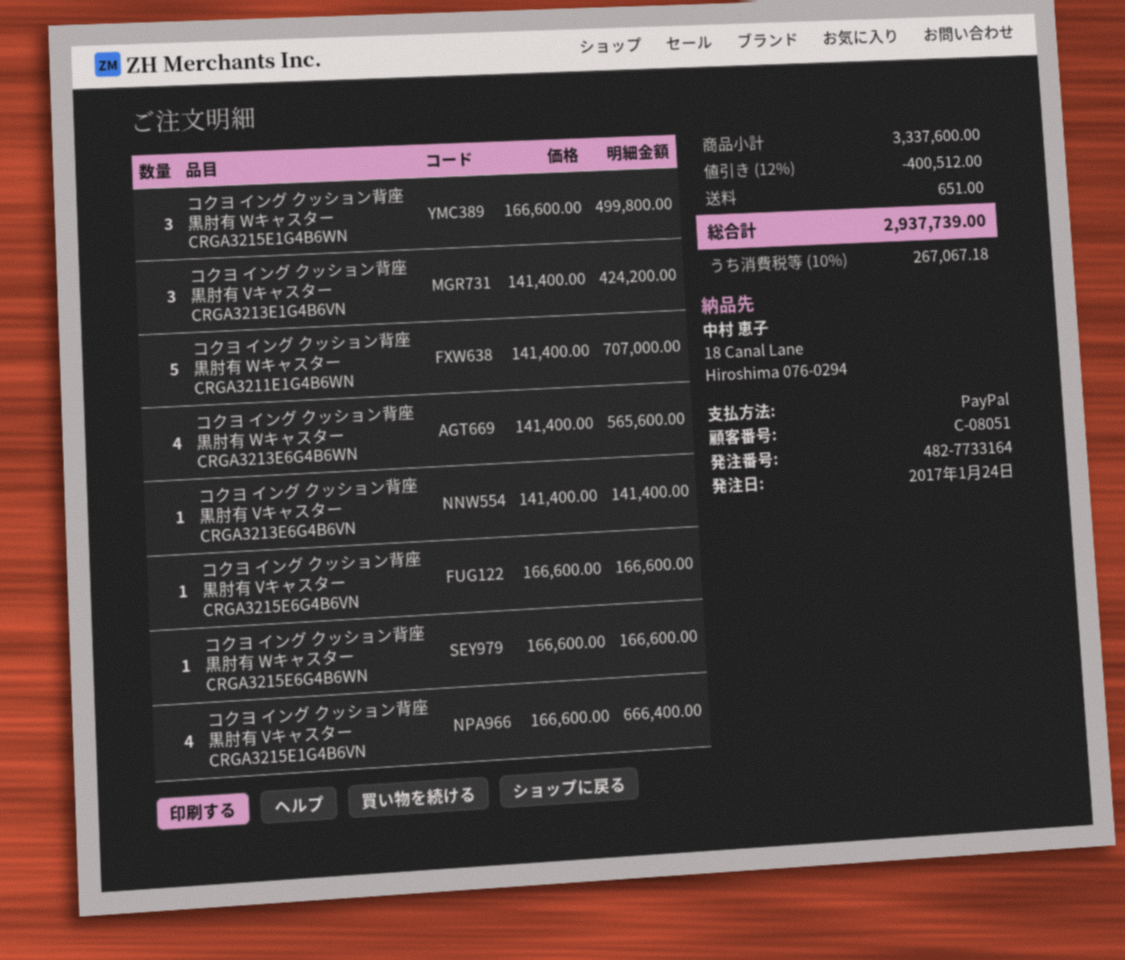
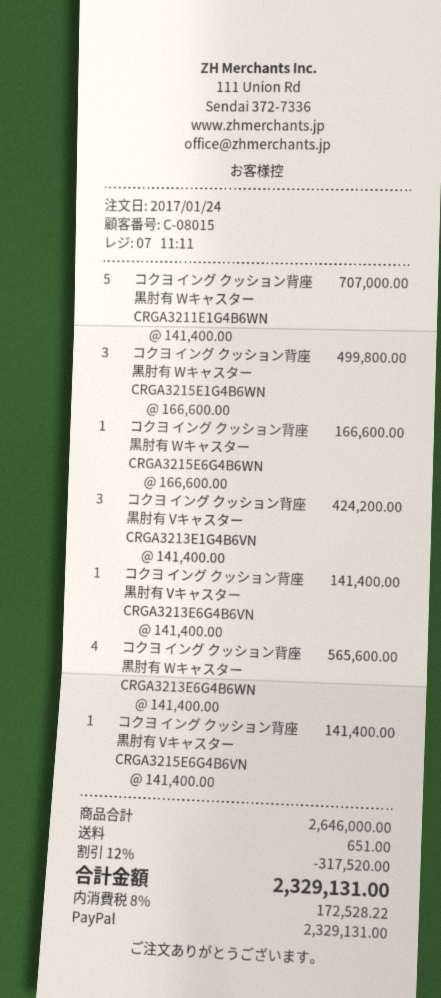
customer number: C-08051 -> C-08015
コクヨ イング クッション背座黒肘有 Vキャスター CRGA3215E6G4B6VN: 1 x 166600.00 = 166600.00 -> 1 x 141400.00 = 141400.00
コクヨ イング クッション背座黒肘有 Vキャスター CRGA3215E1G4B6VN: 4 x 166600.00 = 666400.00 -> none
subtotal: 3337600.00 -> 2646000.00
discount: 12% = 400512.00 -> 12% = 317520.00
tax: 10% = 267067.18 -> 8% = 172528.22
total: 2937739.00 -> 2329131.00

